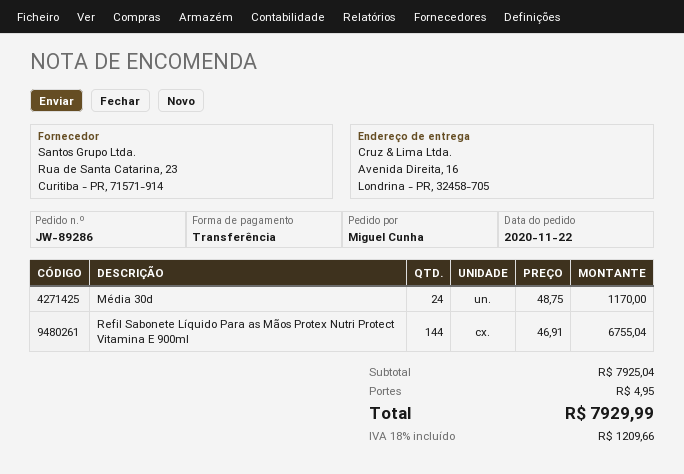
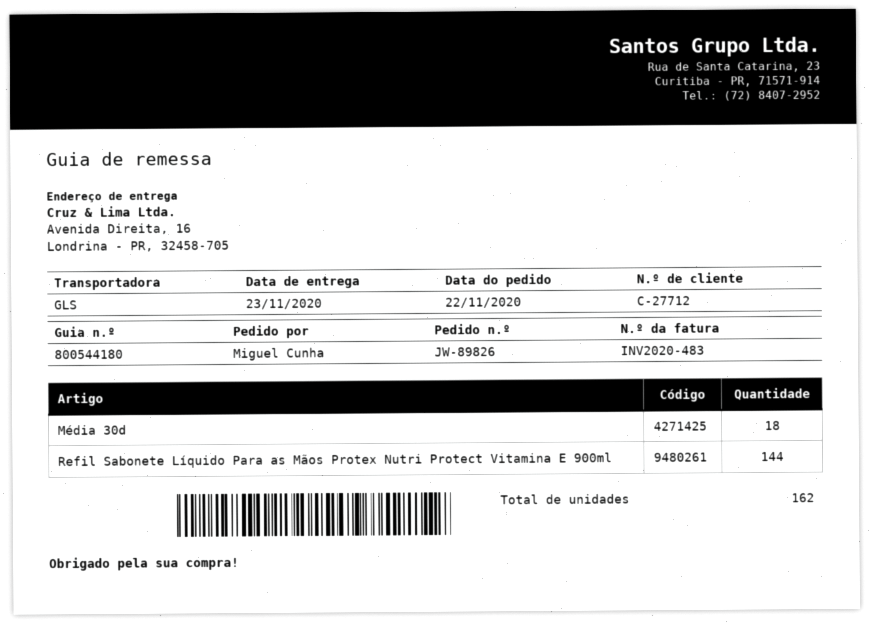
order number: JW-89286 -> JW-89826
Média 30d: 24 -> 18

